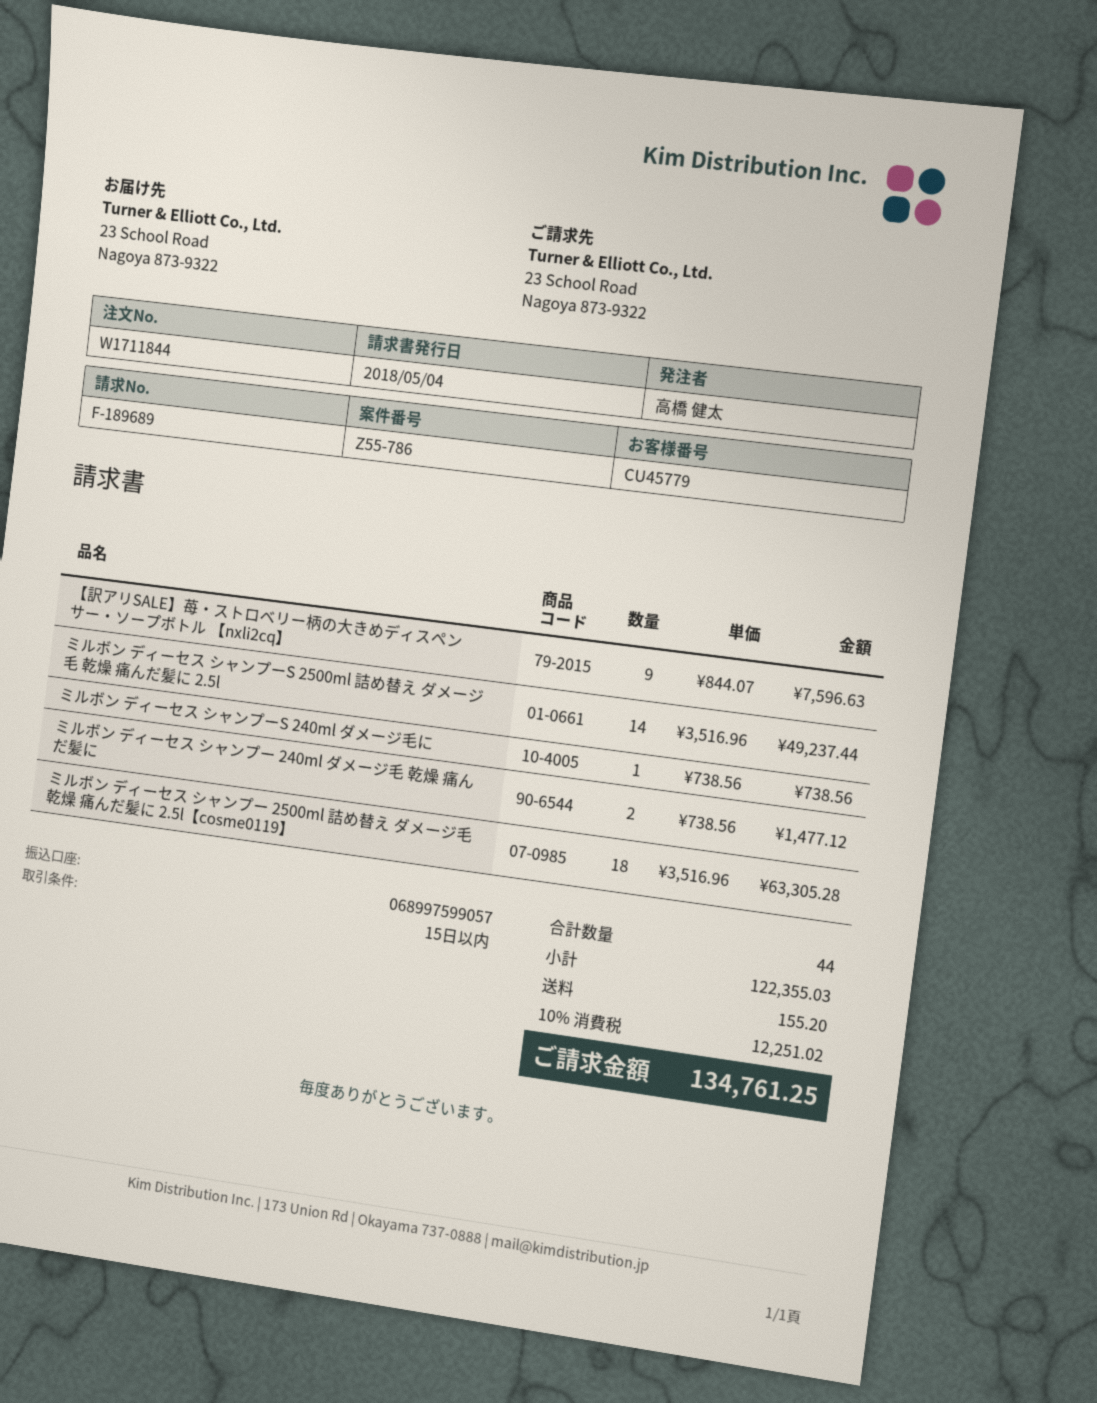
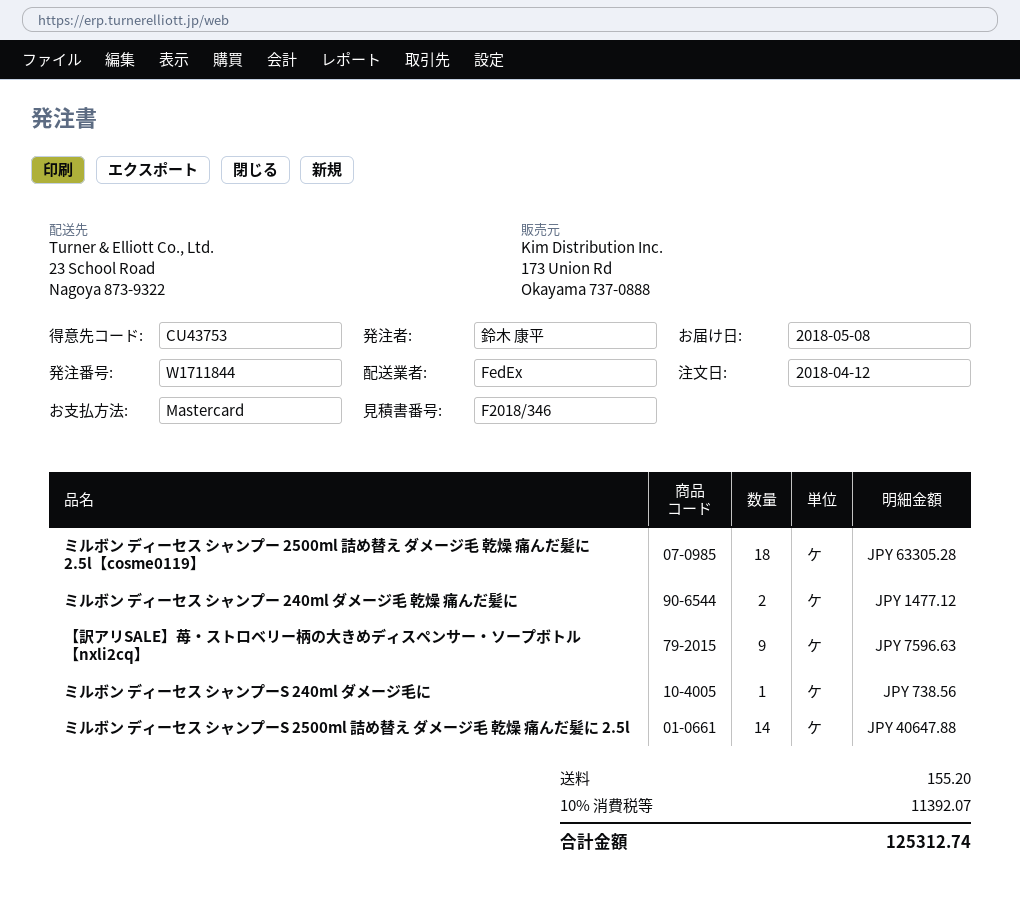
customer number: CU45779 -> CU43753
ordered by: 高橋 健太 -> 鈴木 康平
ミルボン ディーセス シャンプーS 2500ml 詰め替え ダメージ毛 乾燥 痛んだ髪に 2.5l: 14 for 49237.44 -> 14 for 40647.88
tax: 10% = 12251.02 -> 10% = 11392.07
total: 134761.25 -> 125312.74

